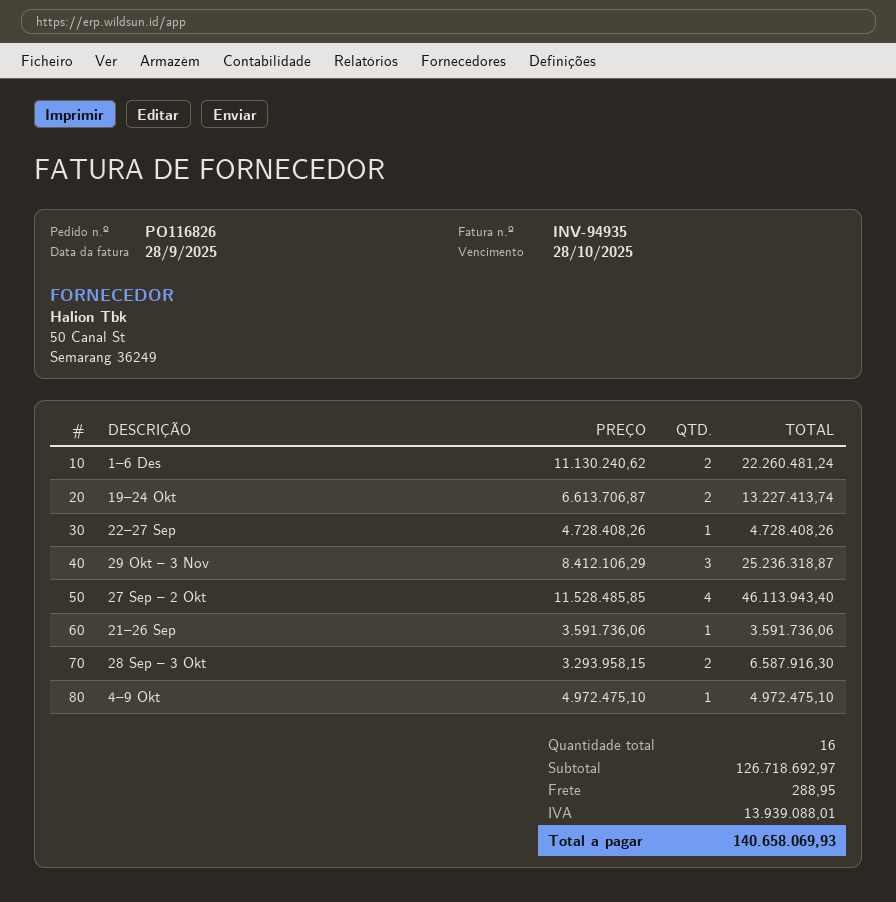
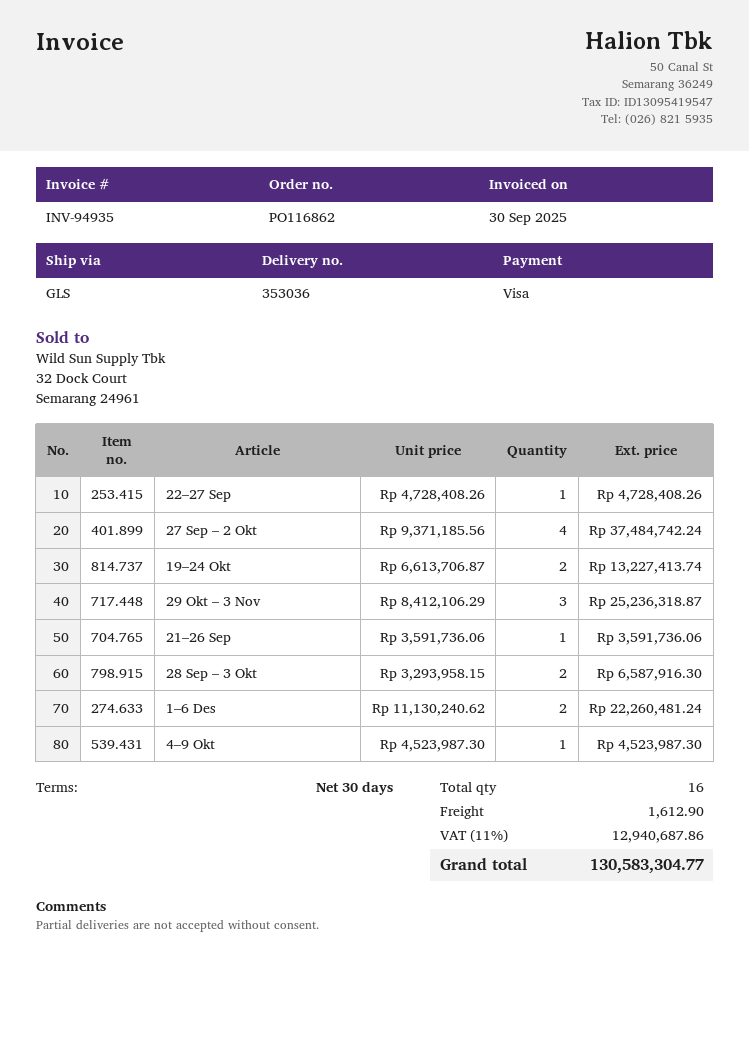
order number: PO116826 -> PO116862
invoice date: 2025-09-28 -> 2025-09-30
27 Sep – 2 Okt: 4 x 11528485.85 = 46113943.40 -> 4 x 9371185.56 = 37484742.24
4–9 Okt: 1 x 4972475.10 = 4972475.10 -> 1 x 4523987.30 = 4523987.30
shipping: 288.95 -> 1612.90
tax: 13939088.01 -> 12940687.86
total: 140658069.93 -> 130583304.77

